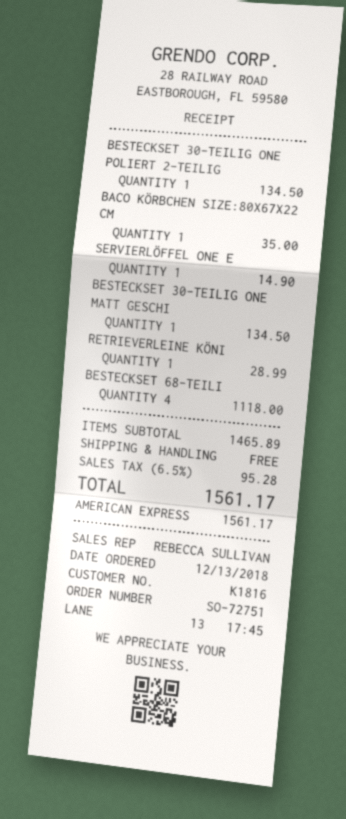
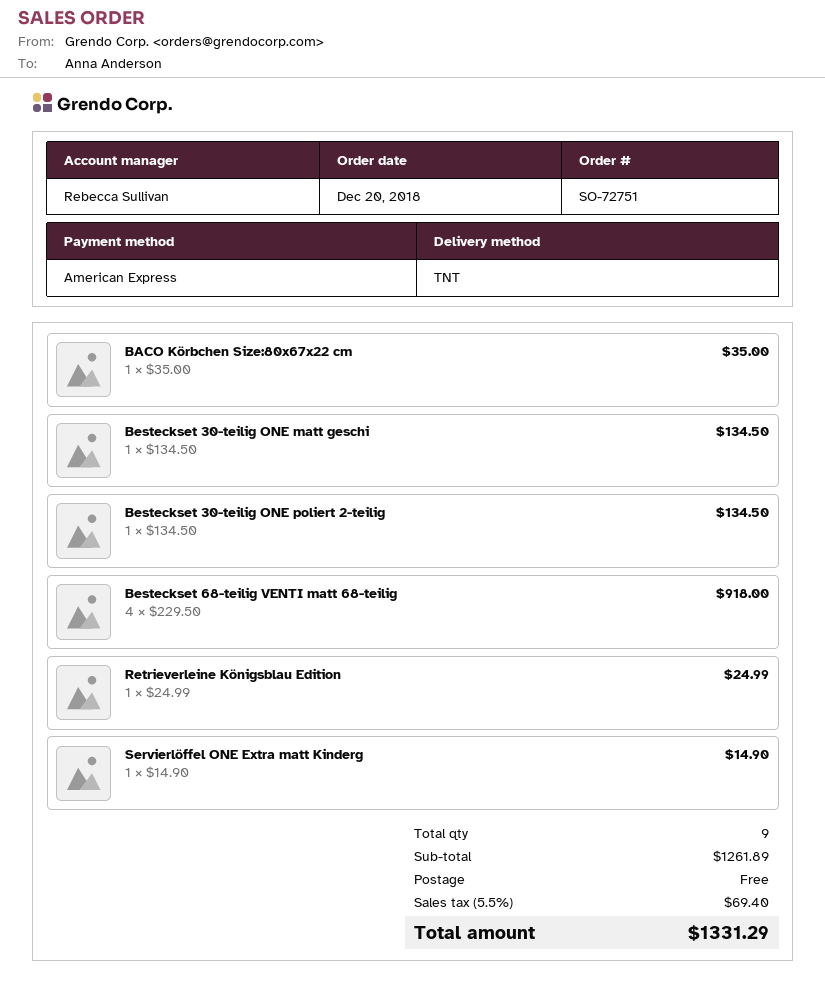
order date: 2018-12-13 -> 2018-12-20
RETRIEVERLEINE KÖNI: 1 for 28.99 -> 1 for 24.99
BESTECKSET 68-TEILI: 4 for 1118.00 -> 4 for 918.00
subtotal: 1465.89 -> 1261.89
tax: 6.5% = 95.28 -> 5.5% = 69.40
total: 1561.17 -> 1331.29

